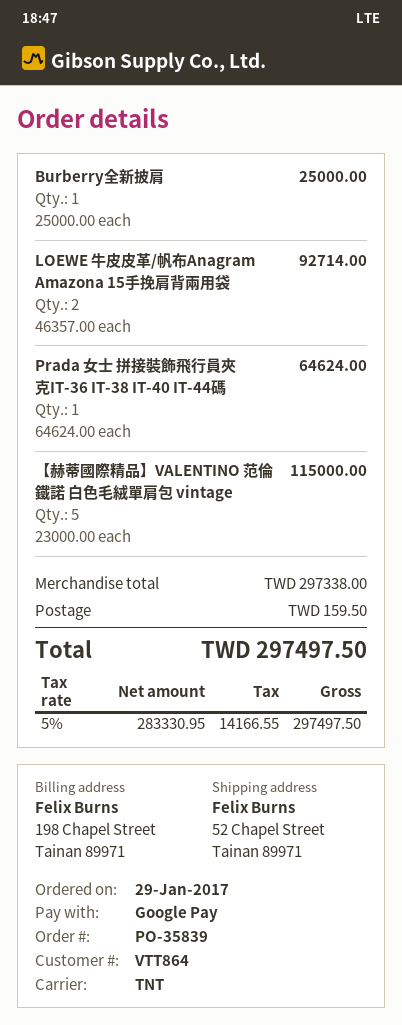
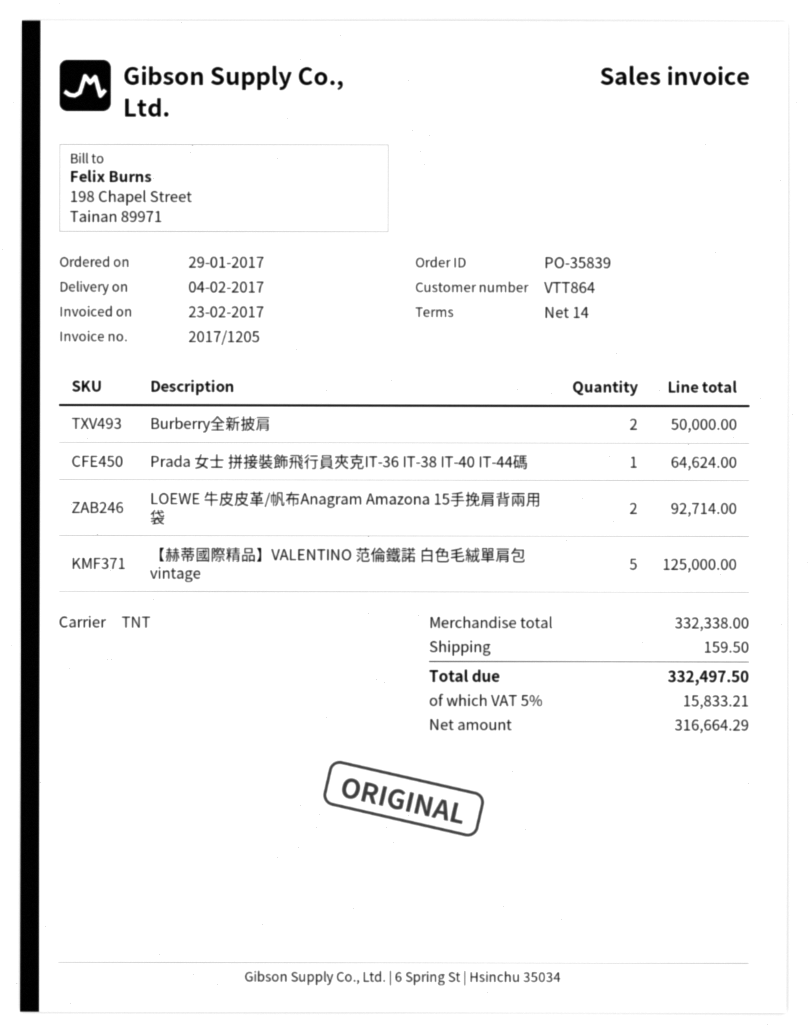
Burberry全新披肩: 1 for 25000.00 -> 2 for 50000.00
【赫蒂國際精品】VALENTINO 范倫鐵諾 白色毛絨單肩包 vintage: 5 for 115000.00 -> 5 for 125000.00
subtotal: 297338.00 -> 332338.00
net: 283330.95 -> 316664.29
tax: 5% = 14166.55 -> 5% = 15833.21
total: 297497.50 -> 332497.50

